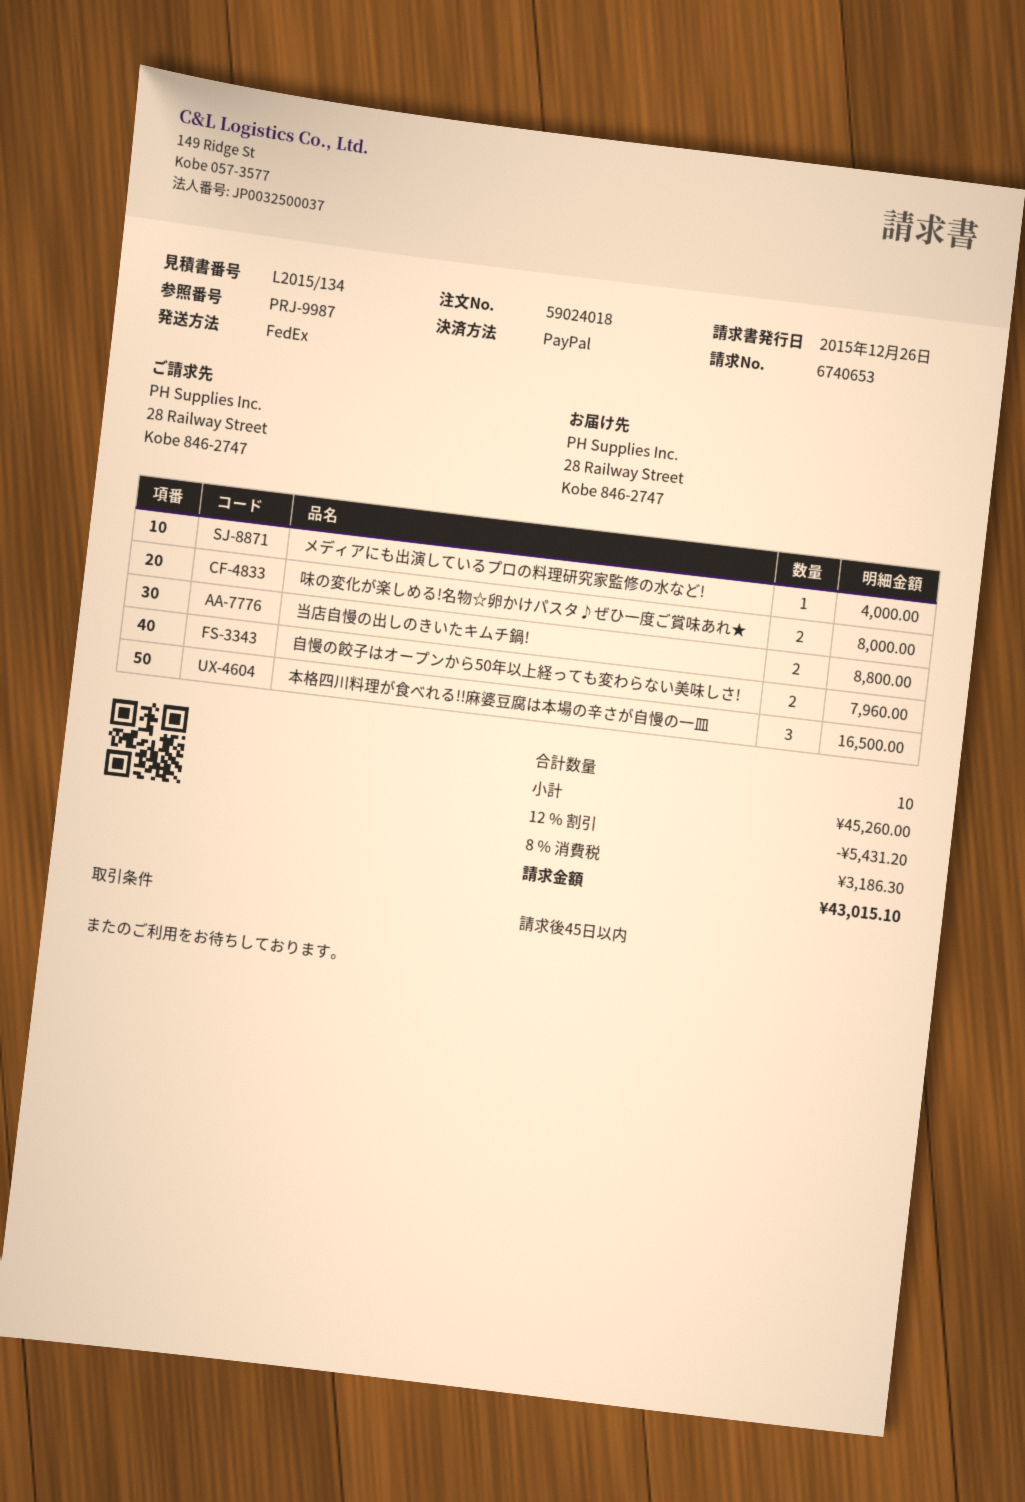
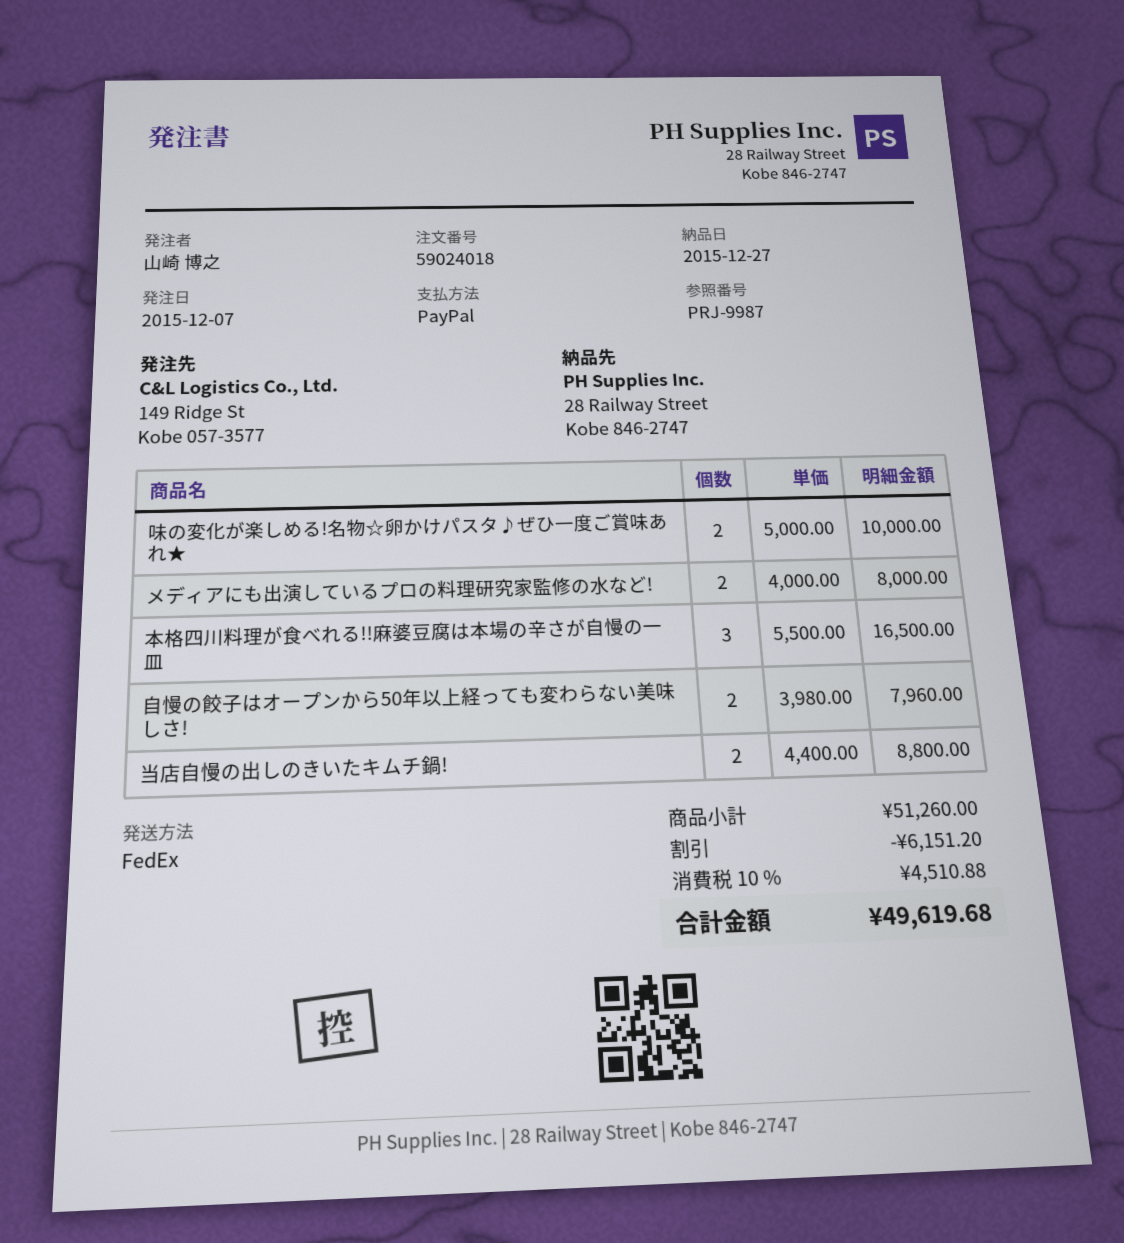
メディアにも出演しているプロの料理研究家監修の水など!: 1 for 4000.00 -> 2 for 8000.00
味の変化が楽しめる!名物☆卵かけパスタ♪ぜひ一度ご賞味あれ★: 2 for 8000.00 -> 2 for 10000.00
subtotal: 45260.00 -> 51260.00
discount: 5431.20 -> 6151.20
tax: 8% = 3186.30 -> 10% = 4510.88
total: 43015.10 -> 49619.68

